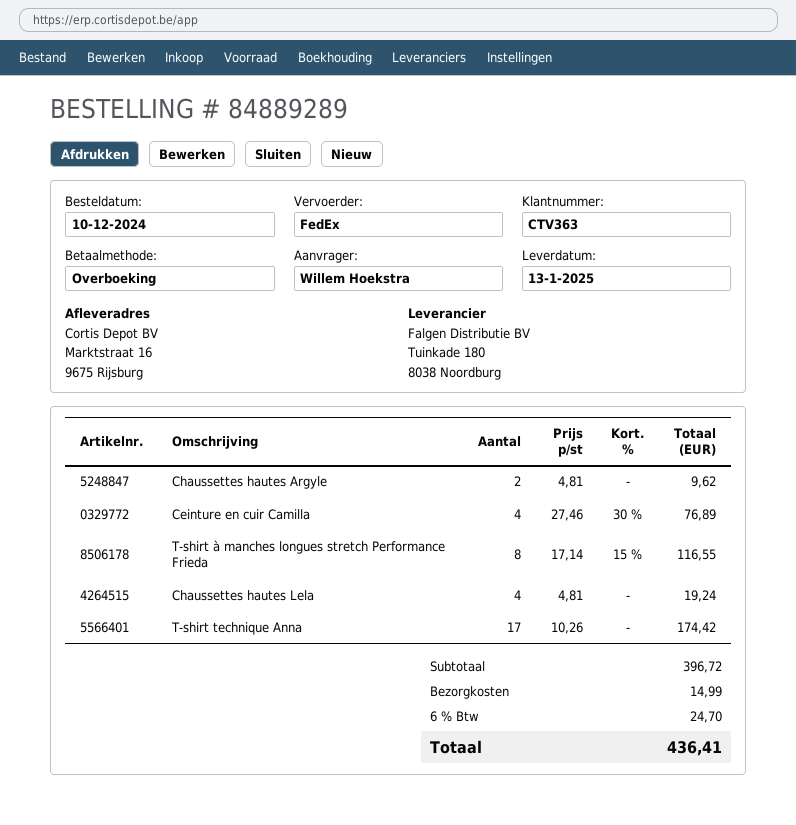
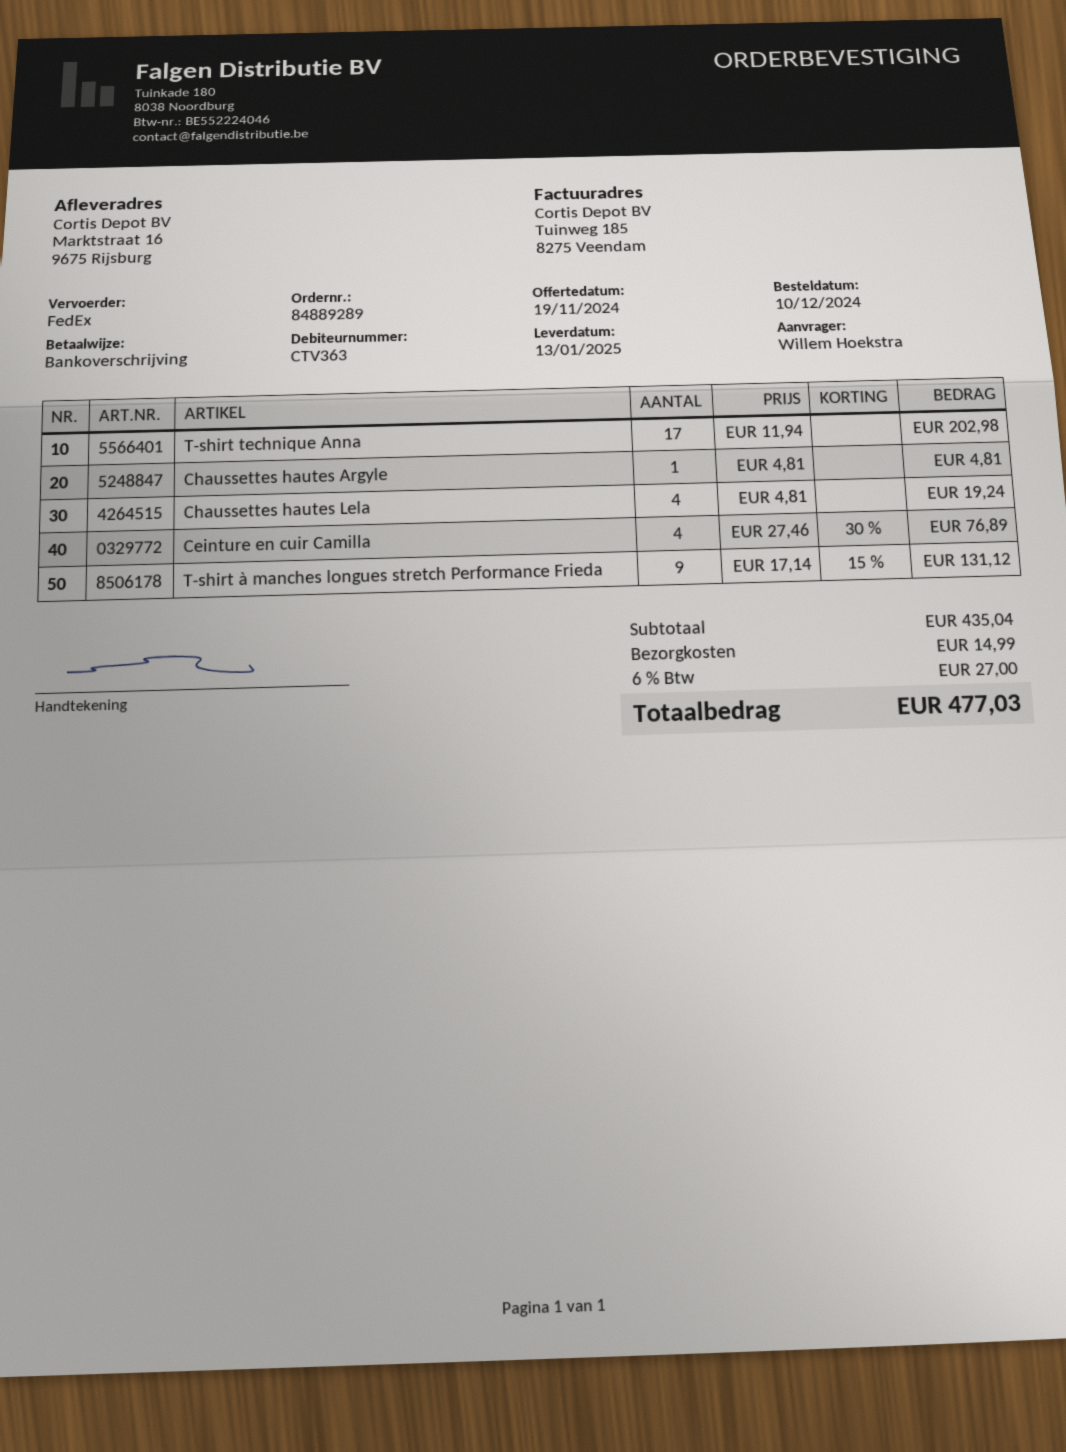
Chaussettes hautes Argyle: 2 x 4.81 = 9.62 -> 1 x 4.81 = 4.81
T-shirt à manches longues stretch Performance Frieda: 8 x 17.14 - 15% = 116.55 -> 9 x 17.14 - 15% = 131.12
T-shirt technique Anna: 17 x 10.26 = 174.42 -> 17 x 11.94 = 202.98
subtotal: 396.72 -> 435.04
tax: 6% = 24.70 -> 6% = 27.00
total: 436.41 -> 477.03

